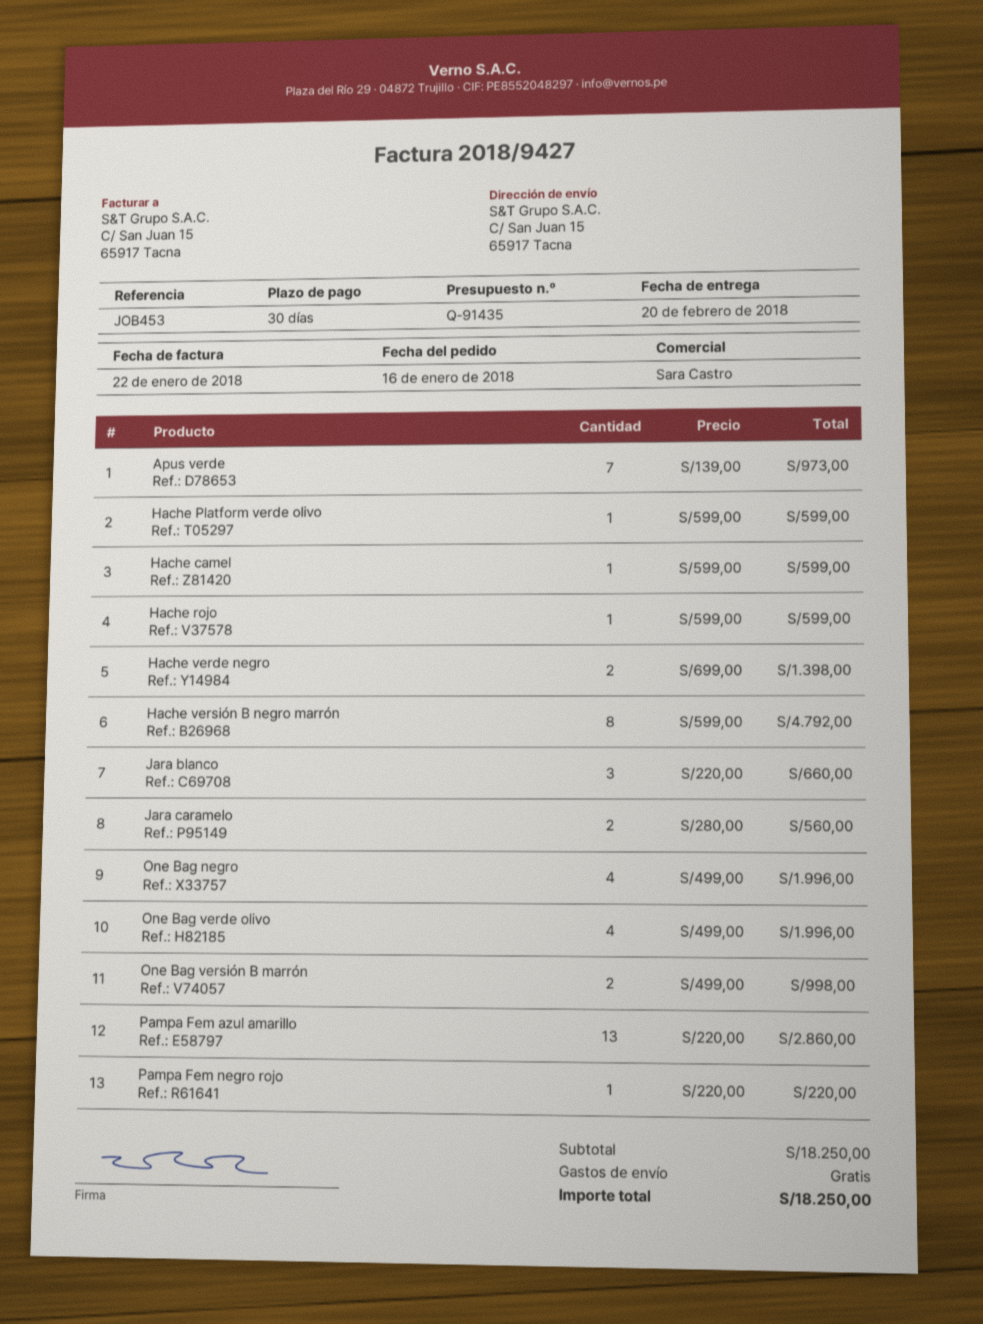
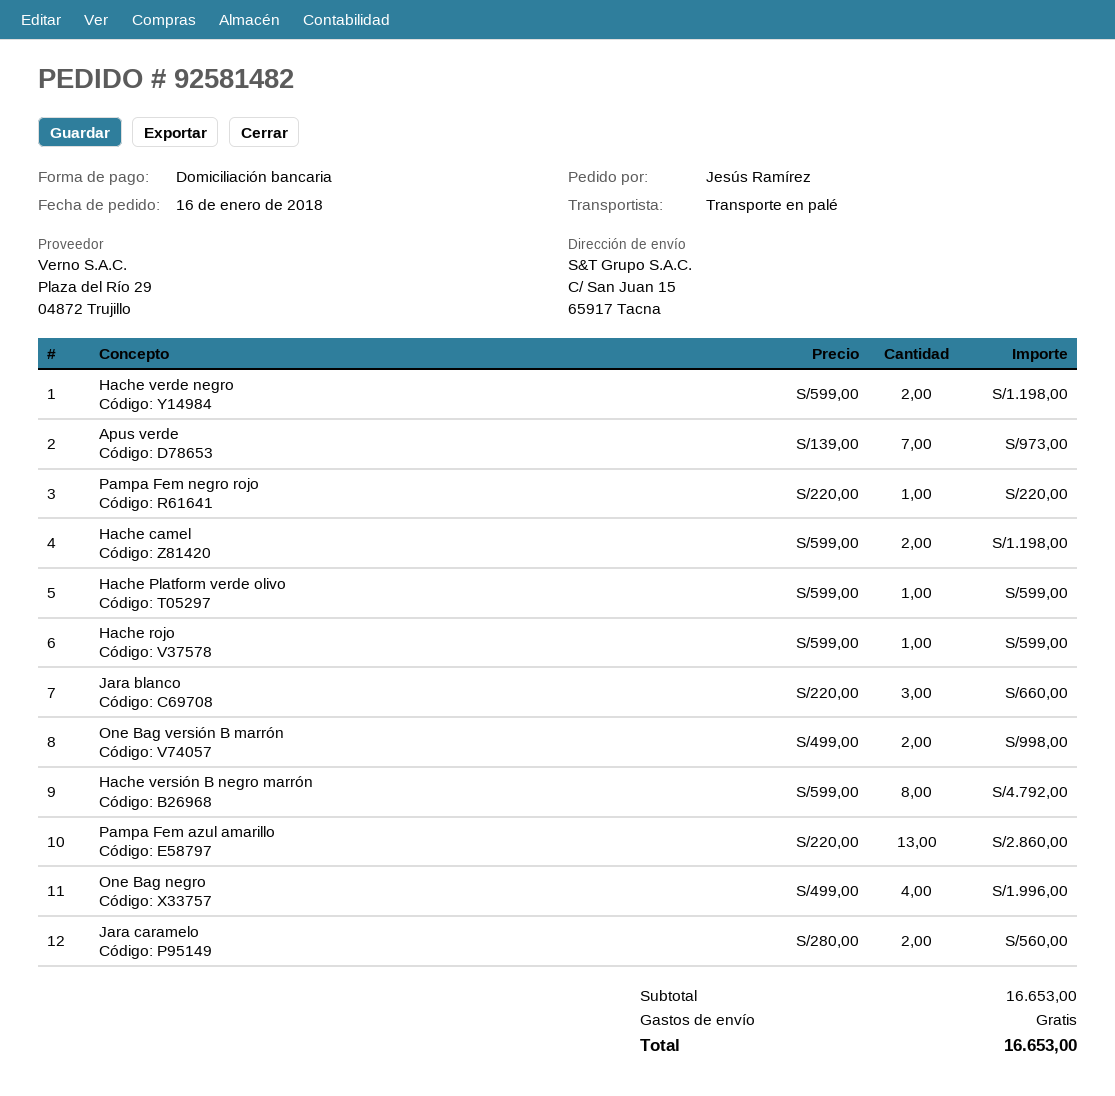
Hache camel: 1 x 599.00 = 599.00 -> 2 x 599.00 = 1198.00
Hache verde negro: 2 x 699.00 = 1398.00 -> 2 x 599.00 = 1198.00
One Bag verde olivo: 4 x 499.00 = 1996.00 -> none
subtotal: 18250.00 -> 16653.00
total: 18250.00 -> 16653.00

